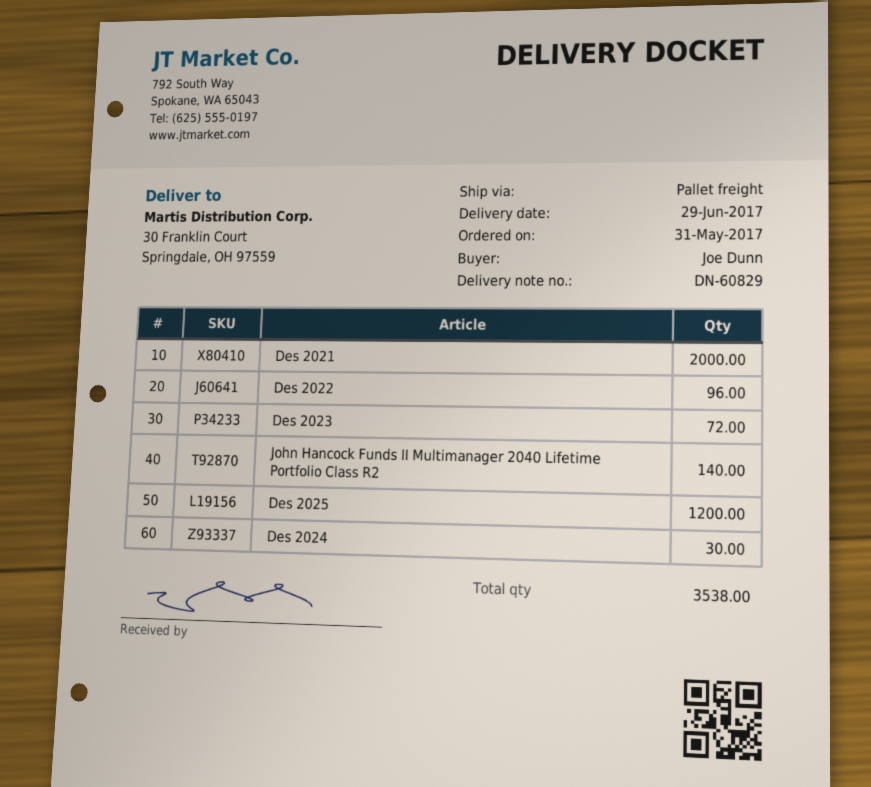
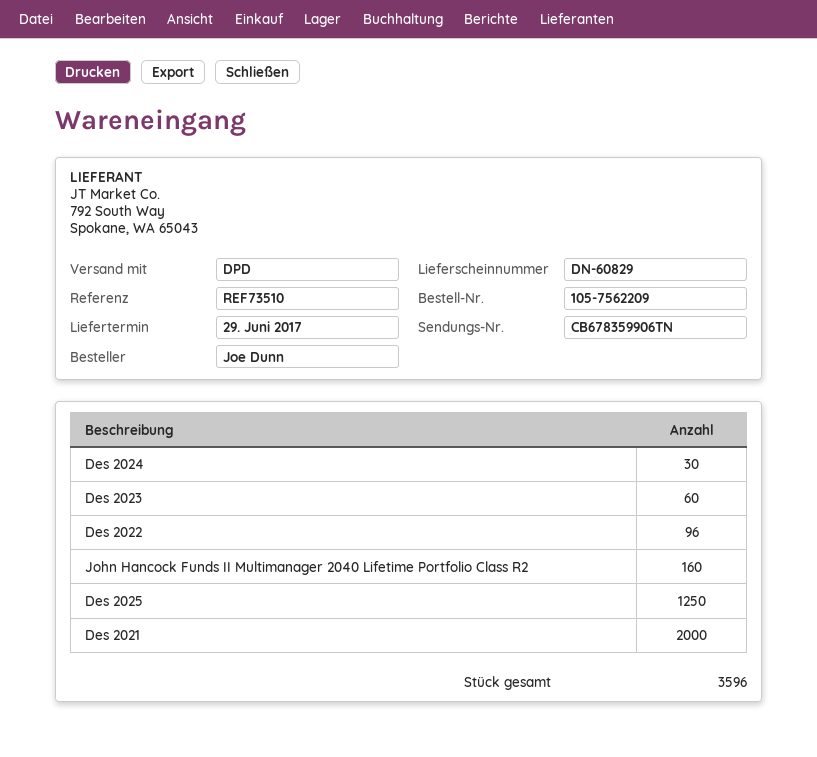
shipping method: pallet freight -> DPD
Des 2023: 72 -> 60
John Hancock Funds II Multimanager 2040 Lifetime Portfolio Class R2: 140 -> 160
Des 2025: 1200 -> 1250
total quantity: 3538 -> 3596

